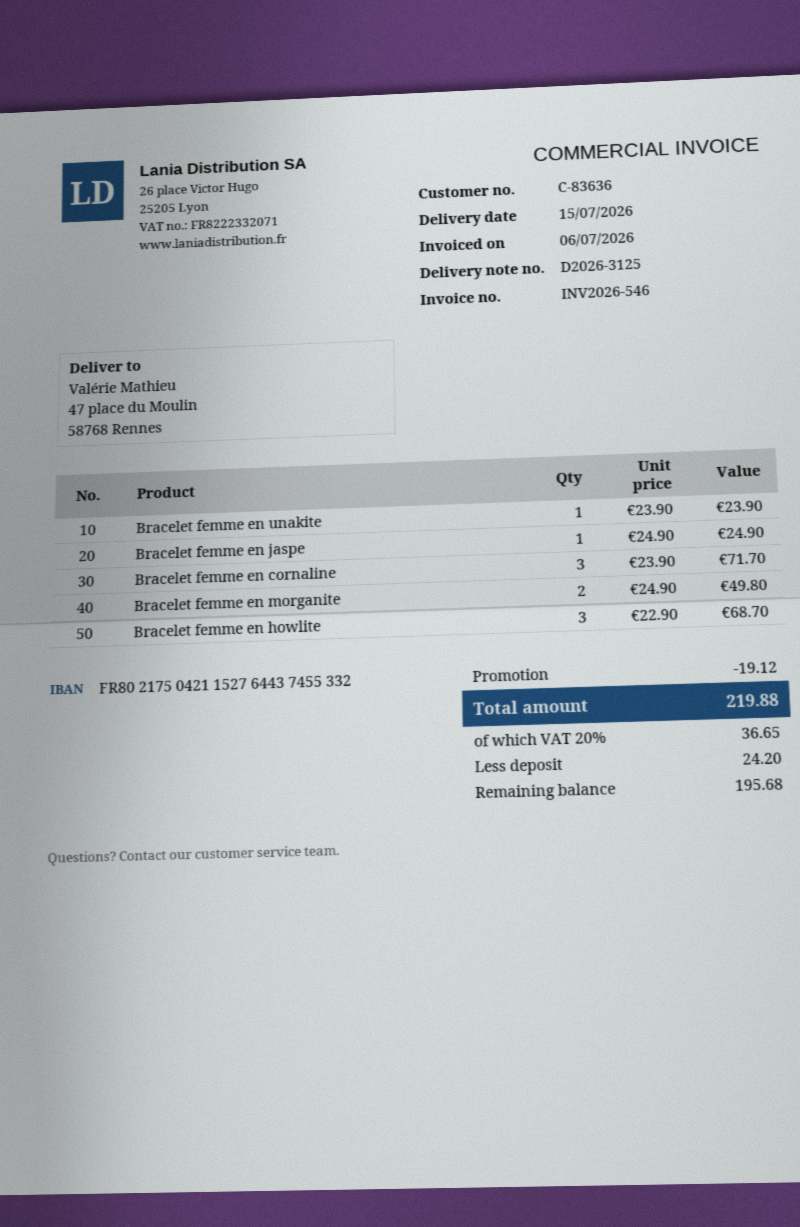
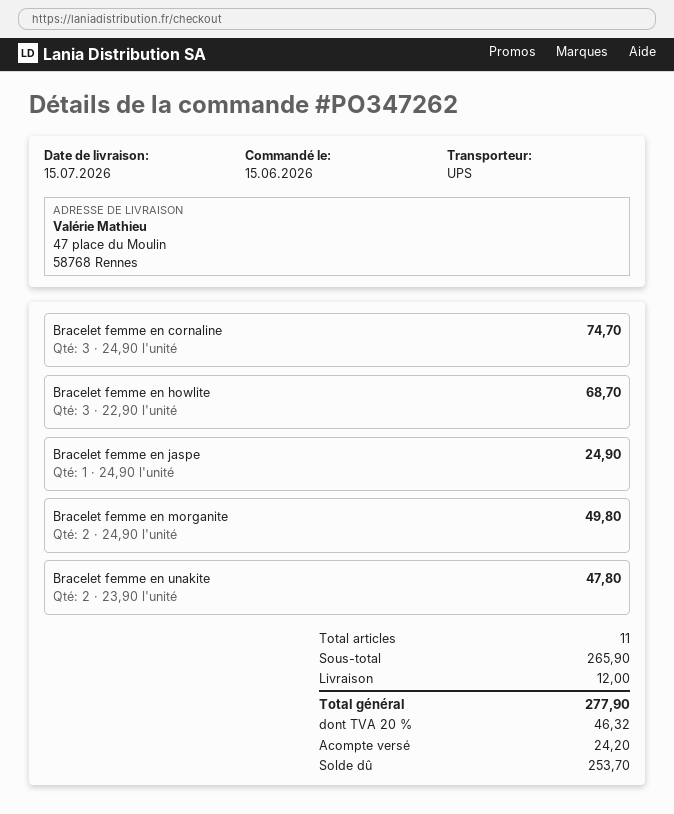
Bracelet femme en unakite: 1 x 23.90 = 23.90 -> 2 x 23.90 = 47.80
Bracelet femme en cornaline: 3 x 23.90 = 71.70 -> 3 x 24.90 = 74.70
discount: 19.12 -> none
shipping: none -> 12.00
tax: 20% = 36.65 -> 20% = 46.32
total: 219.88 -> 277.90
balance: 195.68 -> 253.70

